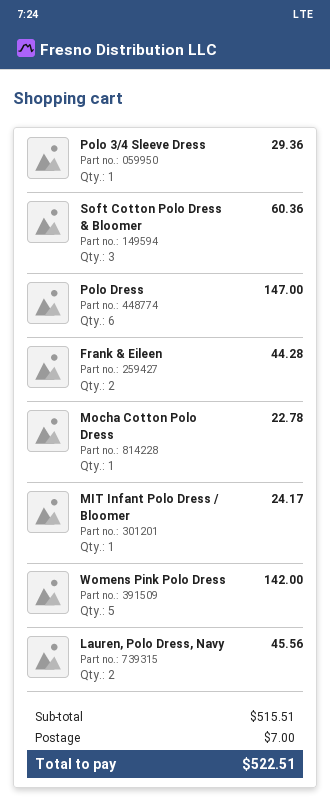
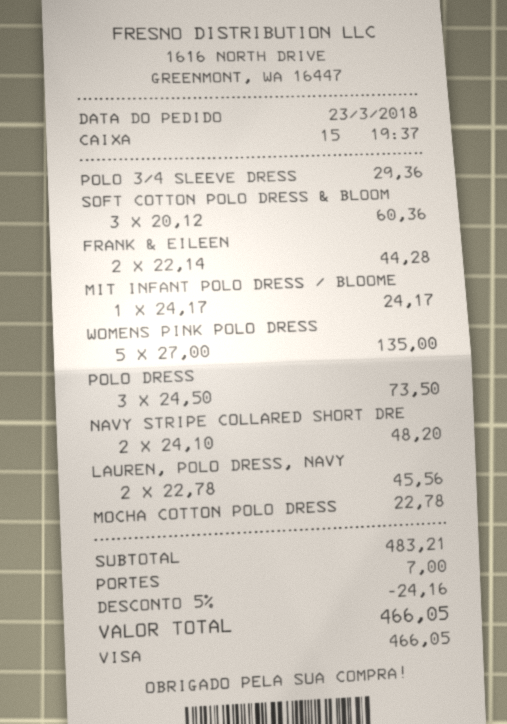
Polo Dress: 6 for 147.00 -> 3 for 73.50
Womens Pink Polo Dress: 5 for 142.00 -> 5 for 135.00
NAVY STRIPE COLLARED SHORT DRE: none -> 2 for 48.20
subtotal: 515.51 -> 483.21
discount: none -> 5% = 24.16
total: 522.51 -> 466.05

